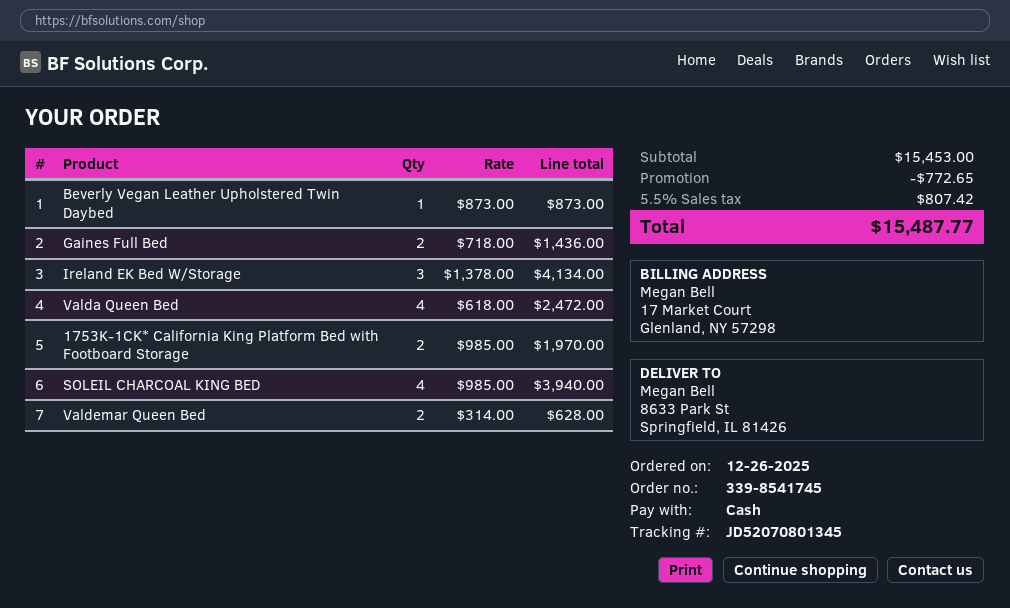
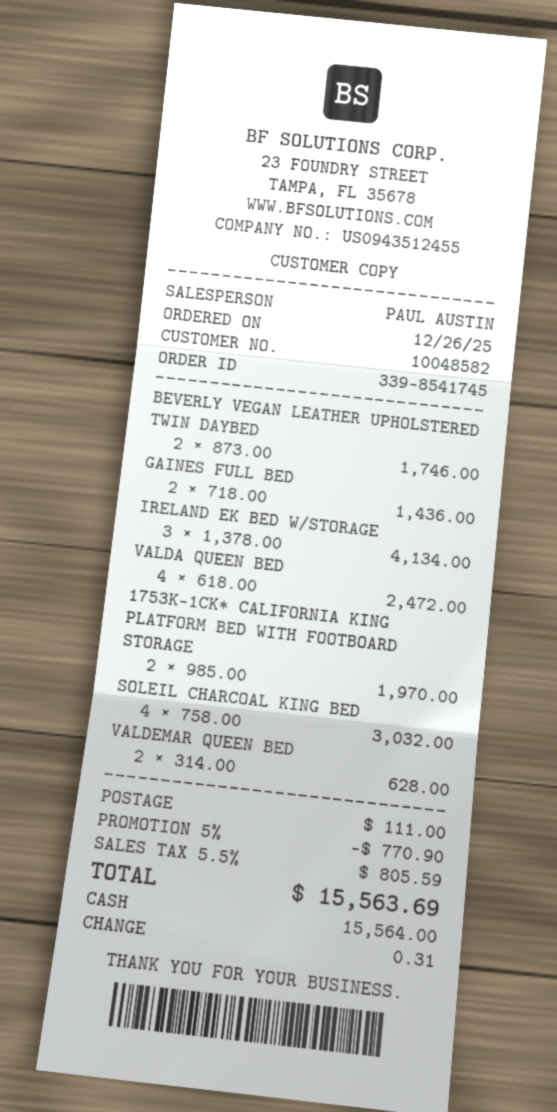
Beverly Vegan Leather Upholstered Twin Daybed: 1 x 873.00 = 873.00 -> 2 x 873.00 = 1746.00
SOLEIL CHARCOAL KING BED: 4 x 985.00 = 3940.00 -> 4 x 758.00 = 3032.00
discount: 772.65 -> 770.90
shipping: none -> 111.00
tax: 5.5% = 807.42 -> 5.5% = 805.59
total: 15487.77 -> 15563.69

